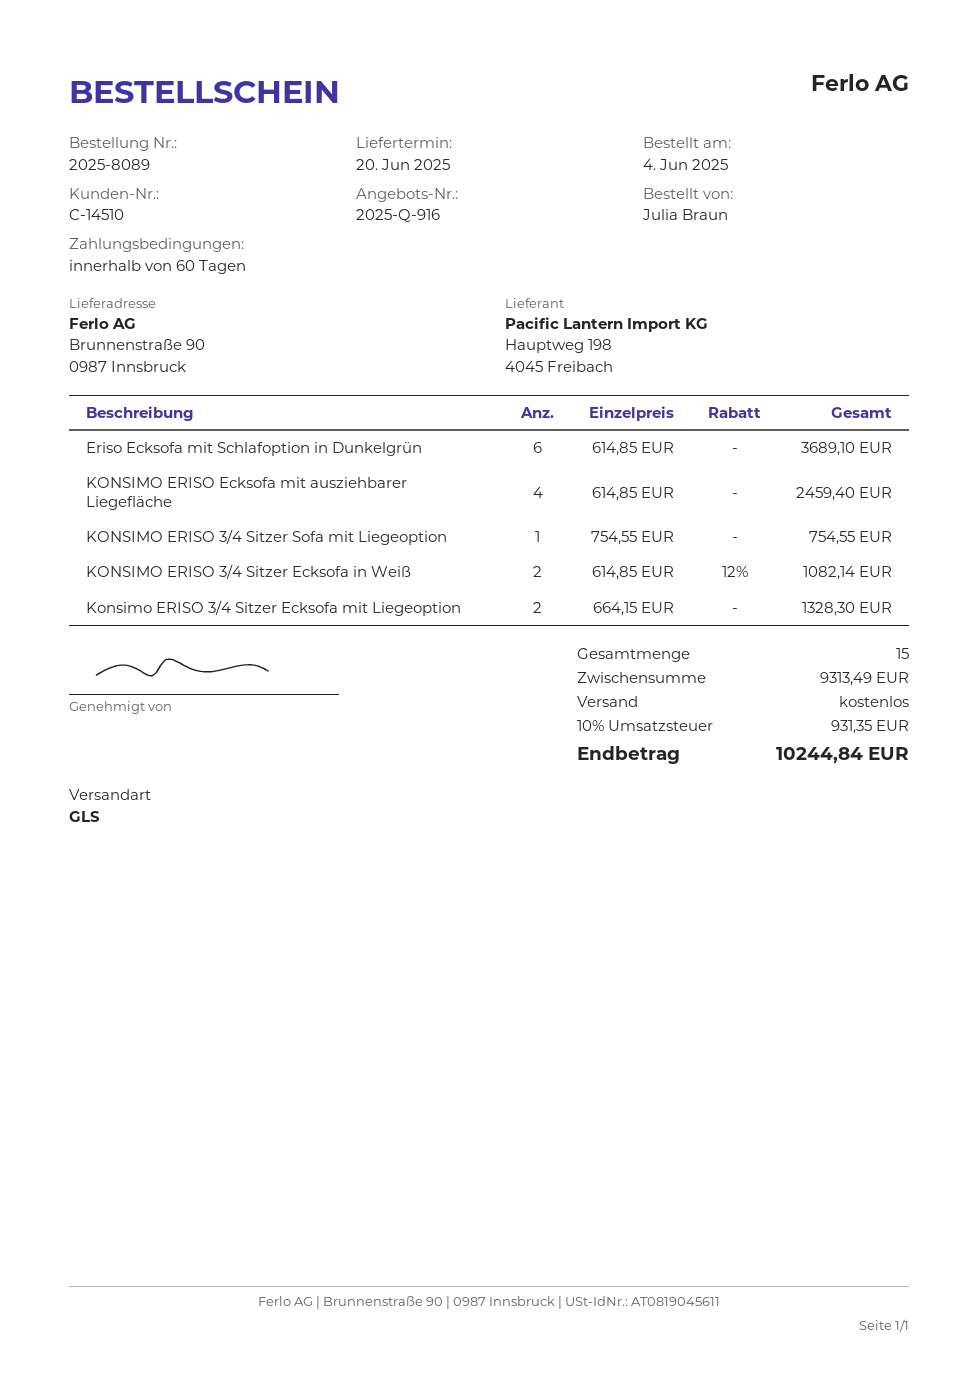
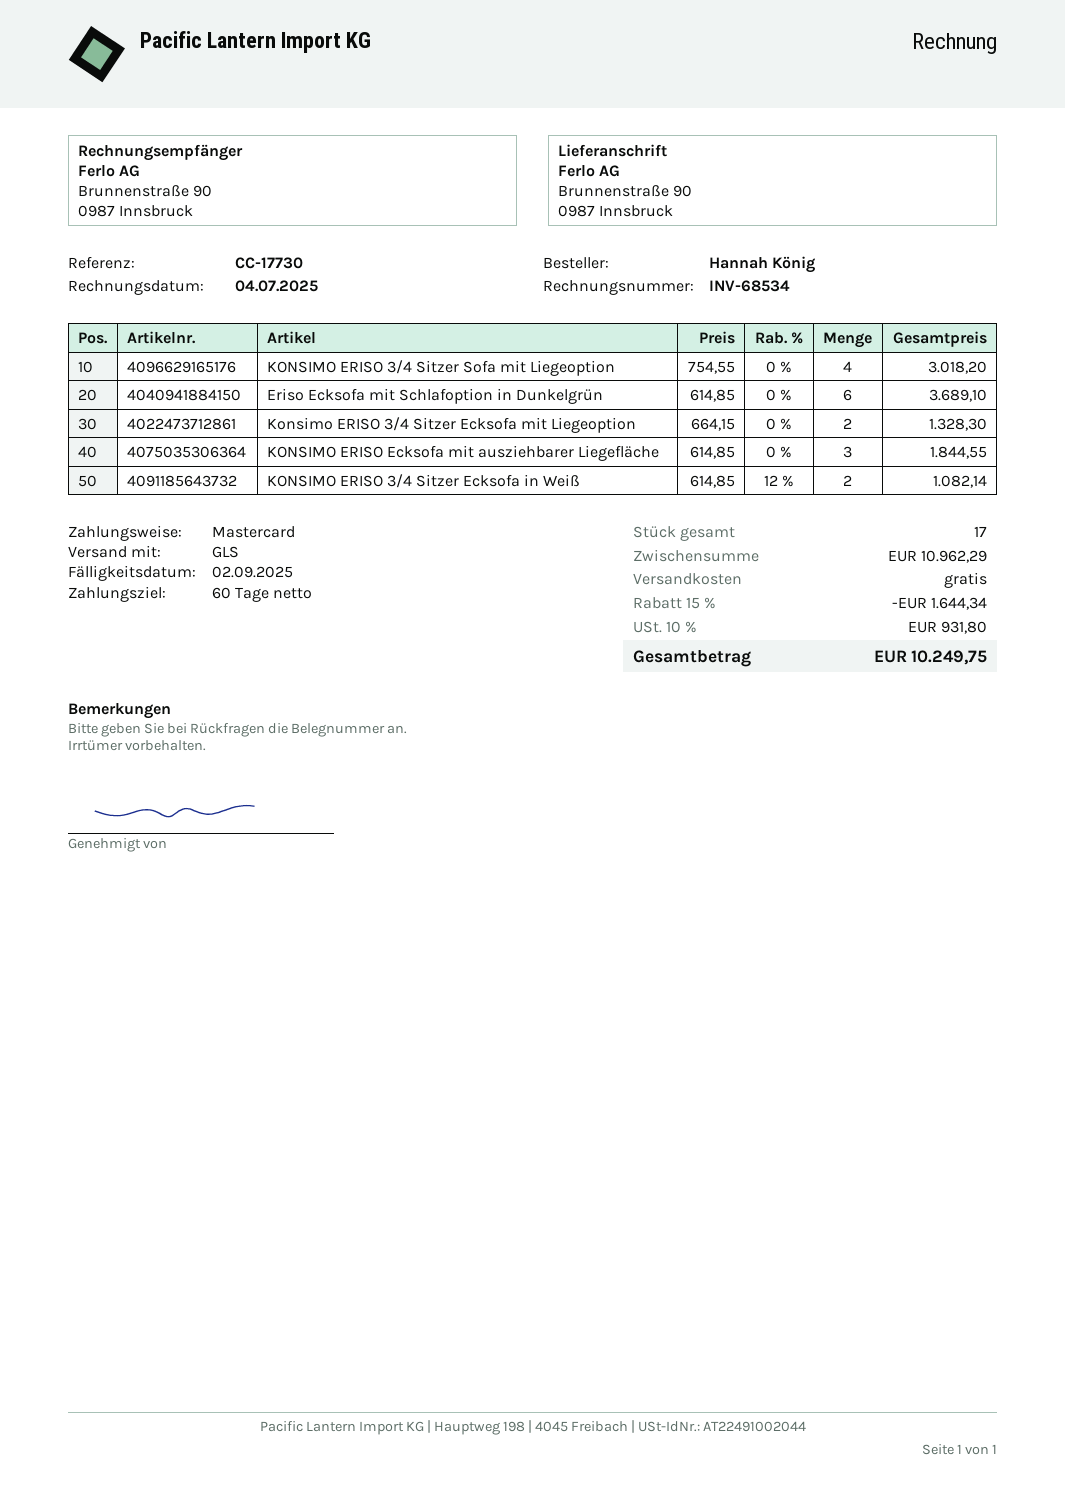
ordered by: Julia Braun -> Hannah König
KONSIMO ERISO Ecksofa mit ausziehbarer Liegefläche: 4 x 614.85 = 2459.40 -> 3 x 614.85 = 1844.55
KONSIMO ERISO 3/4 Sitzer Sofa mit Liegeoption: 1 x 754.55 = 754.55 -> 4 x 754.55 = 3018.20
total quantity: 15 -> 17
subtotal: 9313.49 -> 10962.29
discount: none -> 15% = 1644.34
tax: 10% = 931.35 -> 10% = 931.80
total: 10244.84 -> 10249.75

